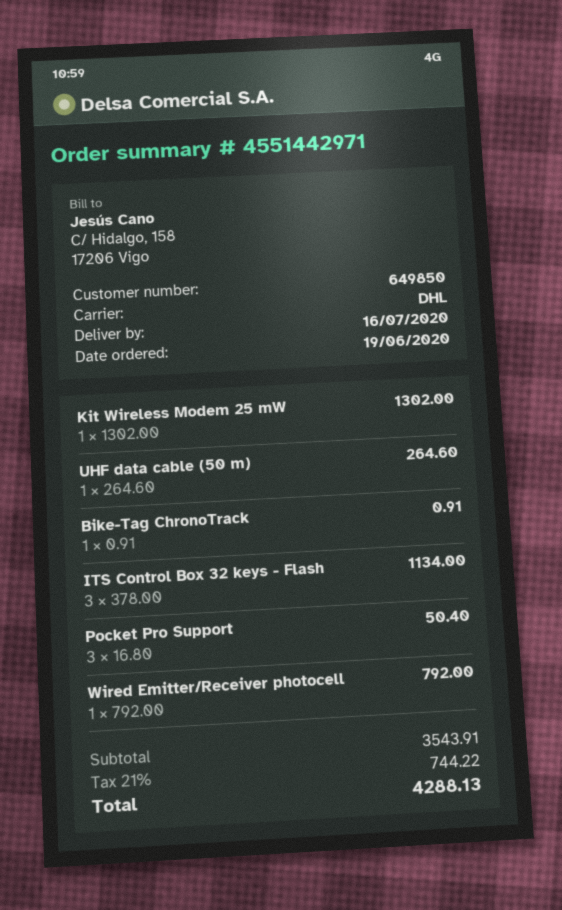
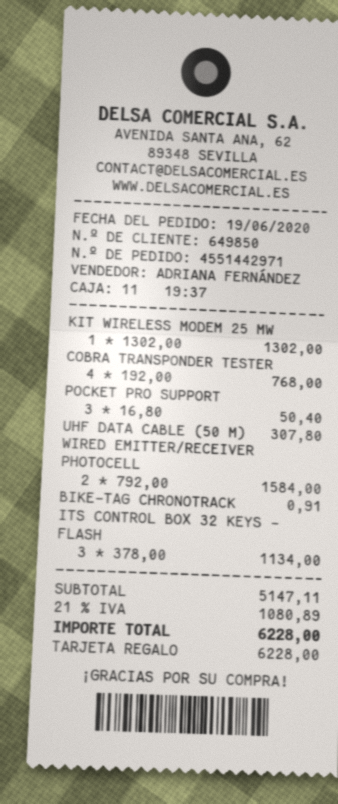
UHF data cable (50 m): 1 x 264.60 = 264.60 -> 1 x 307.80 = 307.80
Wired Emitter/Receiver photocell: 1 x 792.00 = 792.00 -> 2 x 792.00 = 1584.00
COBRA TRANSPONDER TESTER: none -> 4 x 192.00 = 768.00
subtotal: 3543.91 -> 5147.11
tax: 21% = 744.22 -> 21% = 1080.89
total: 4288.13 -> 6228.00

